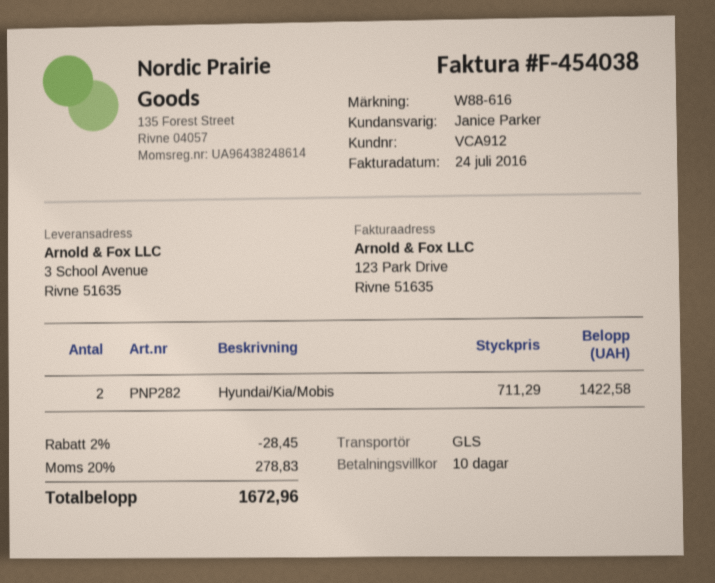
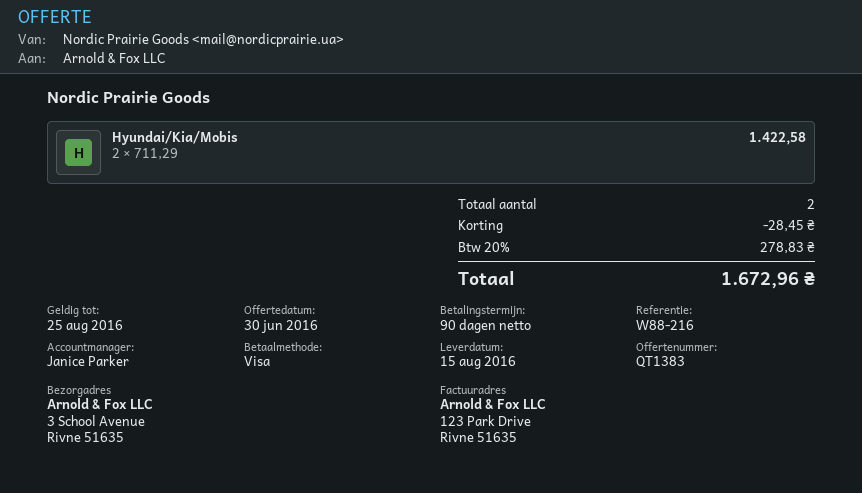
payment terms: 10 days -> 90 days
reference: W88-616 -> W88-216

